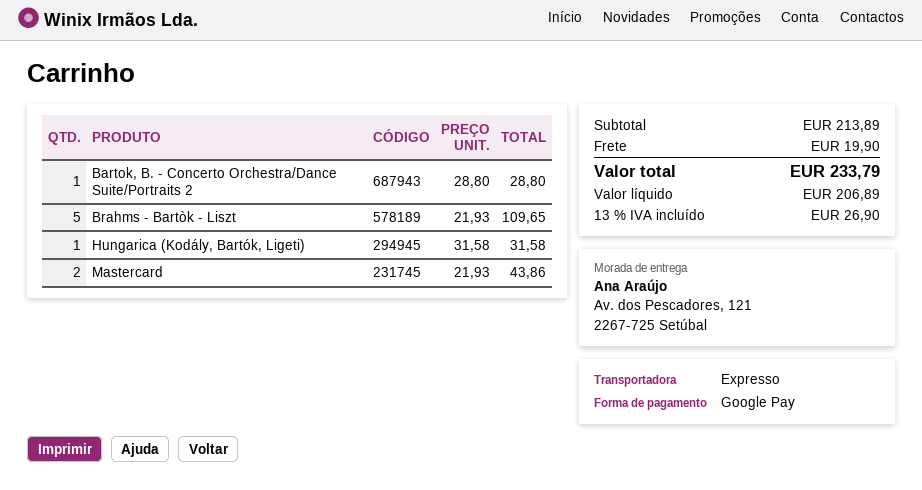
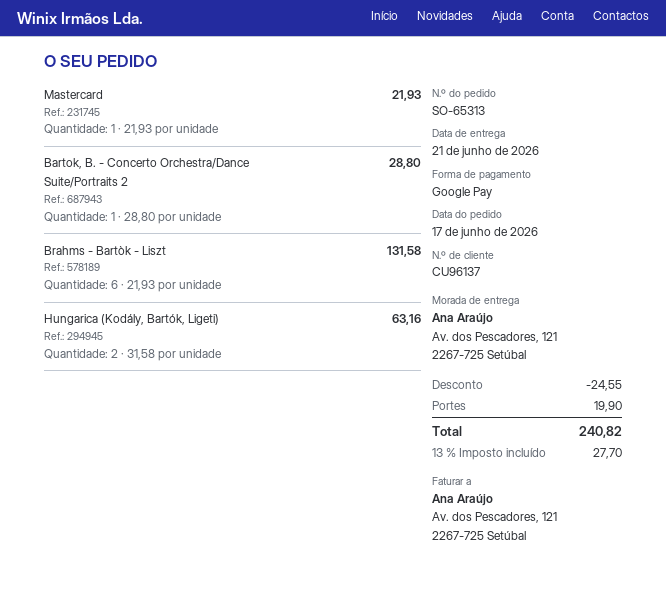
Brahms - Bartòk - Liszt: 5 x 21.93 = 109.65 -> 6 x 21.93 = 131.58
Hungarica (Kodály, Bartók, Ligeti): 1 x 31.58 = 31.58 -> 2 x 31.58 = 63.16
Mastercard: 2 x 21.93 = 43.86 -> 1 x 21.93 = 21.93
discount: none -> 24.55
tax: 13% = 26.90 -> 13% = 27.70
total: 233.79 -> 240.82

